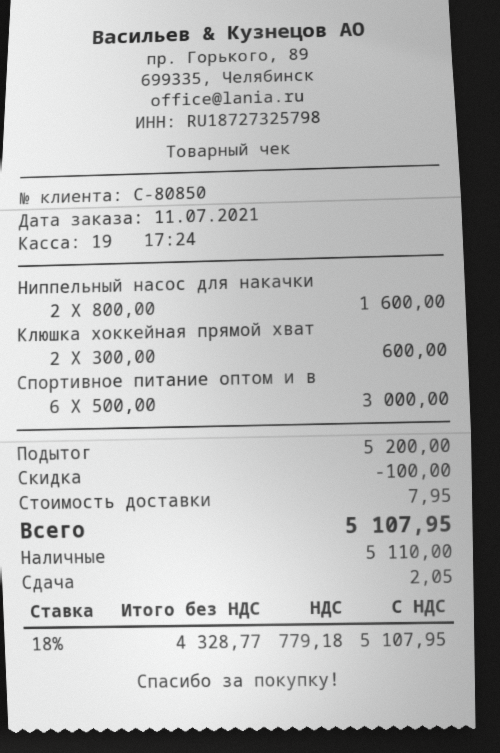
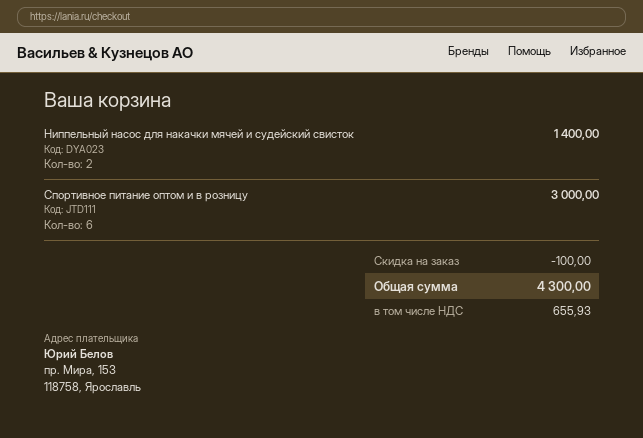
Ниппельный насос для накачки: 2 for 1600.00 -> 2 for 1400.00
Клюшка хоккейная прямой хват: 2 for 600.00 -> none
shipping: 7.95 -> none
tax: 779.18 -> 655.93
total: 5107.95 -> 4300.00

